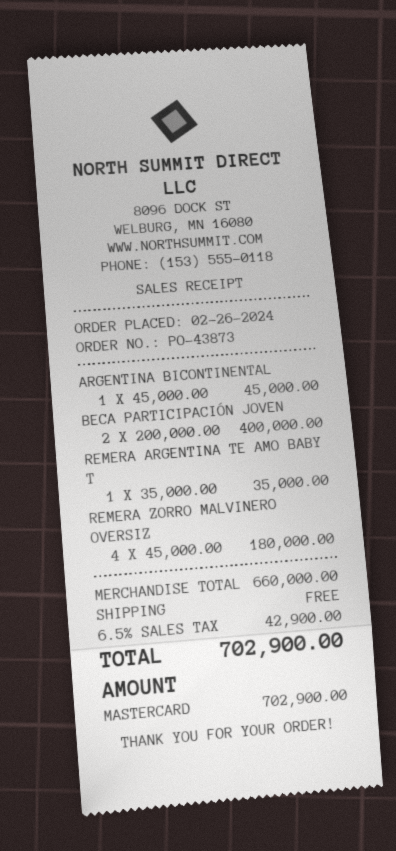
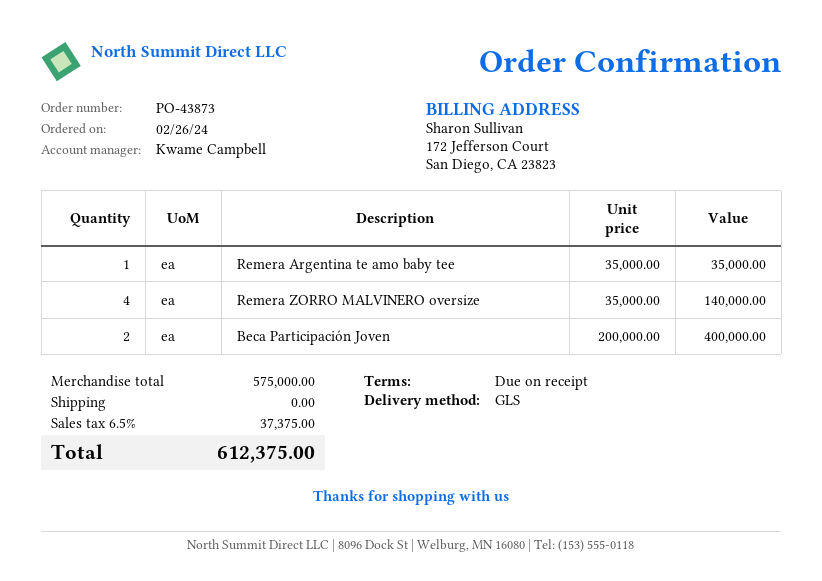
ARGENTINA BICONTINENTAL: 1 x 45000.00 = 45000.00 -> none
REMERA ZORRO MALVINERO OVERSIZ: 4 x 45000.00 = 180000.00 -> 4 x 35000.00 = 140000.00
subtotal: 660000.00 -> 575000.00
tax: 6.5% = 42900.00 -> 6.5% = 37375.00
total: 702900.00 -> 612375.00

